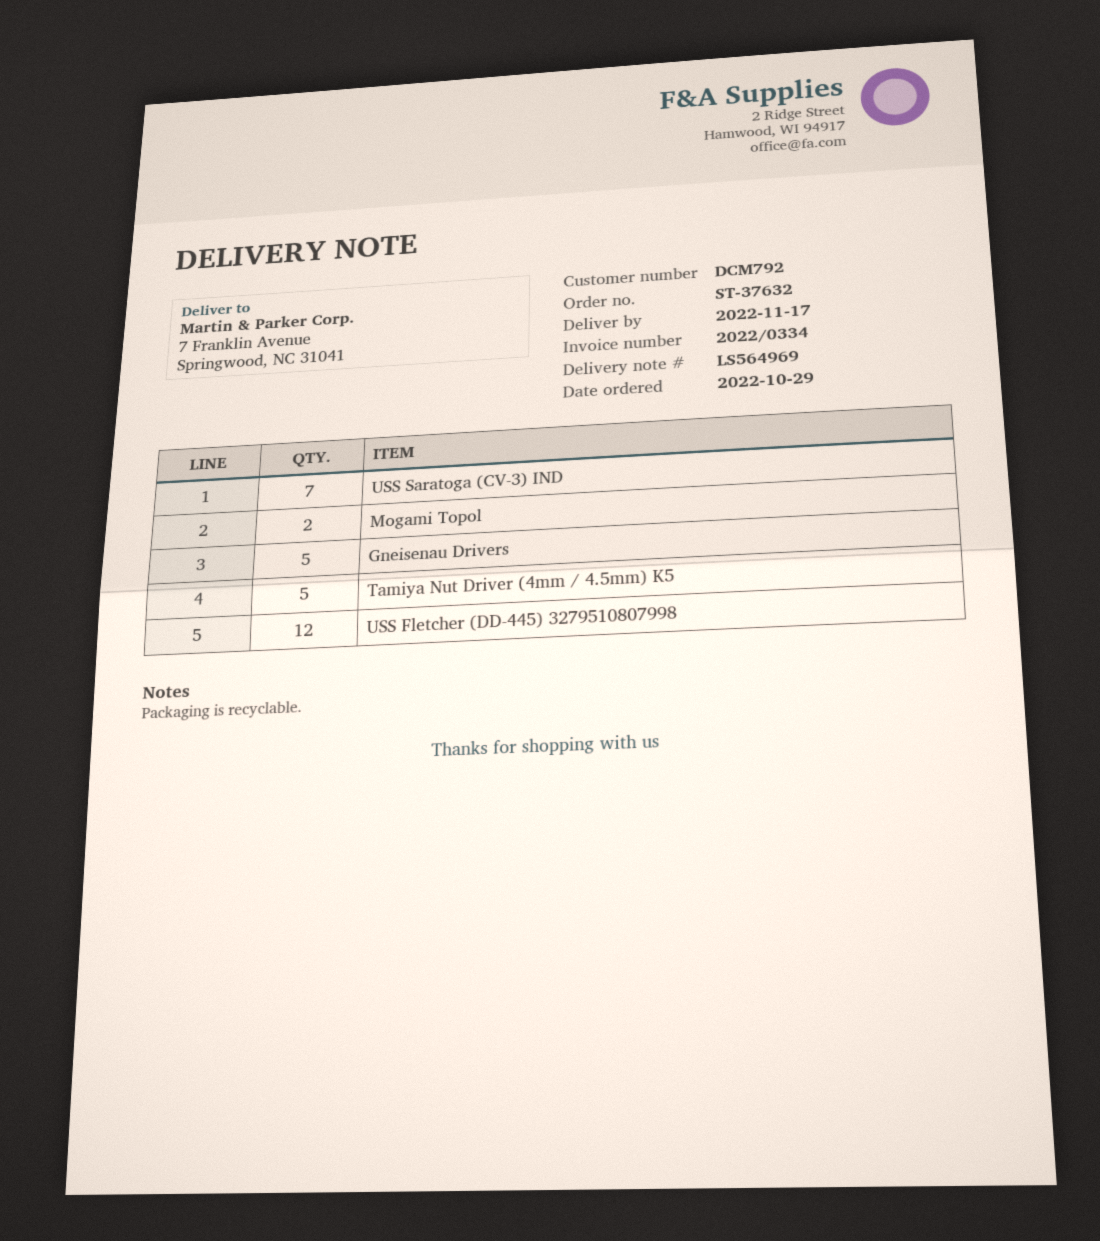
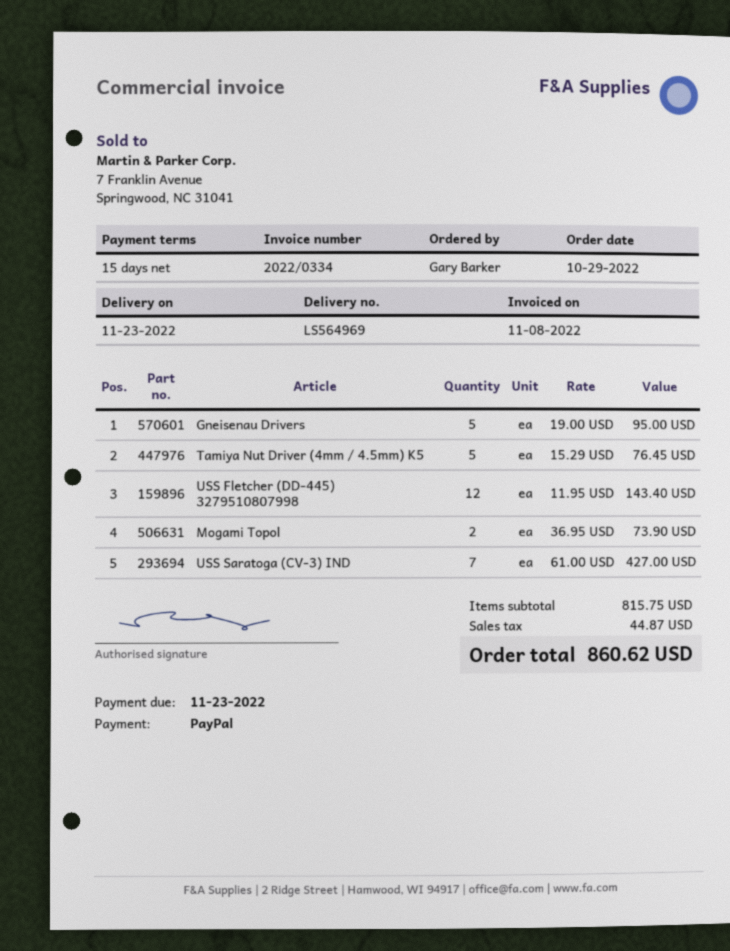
delivery date: 2022-11-17 -> 2022-11-23

